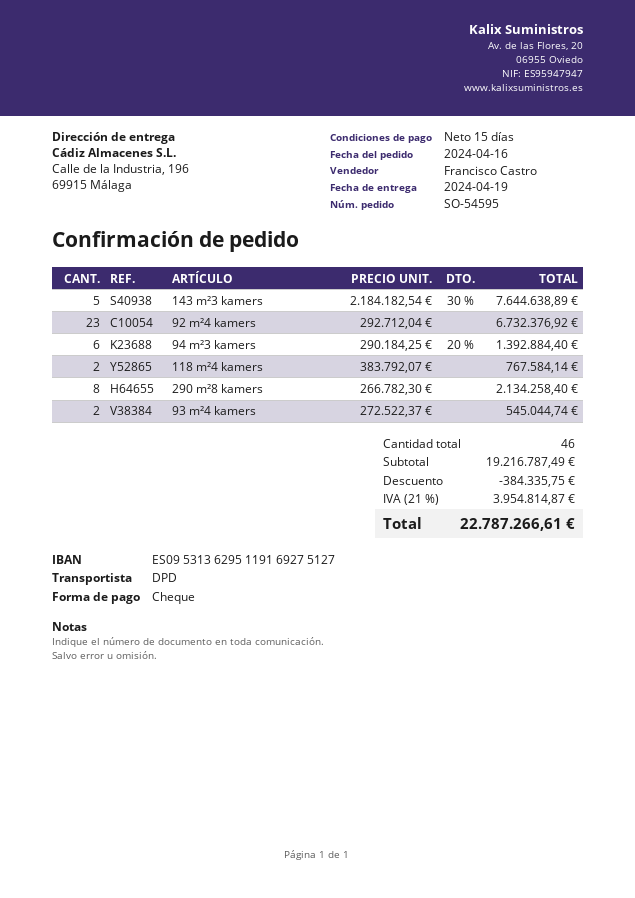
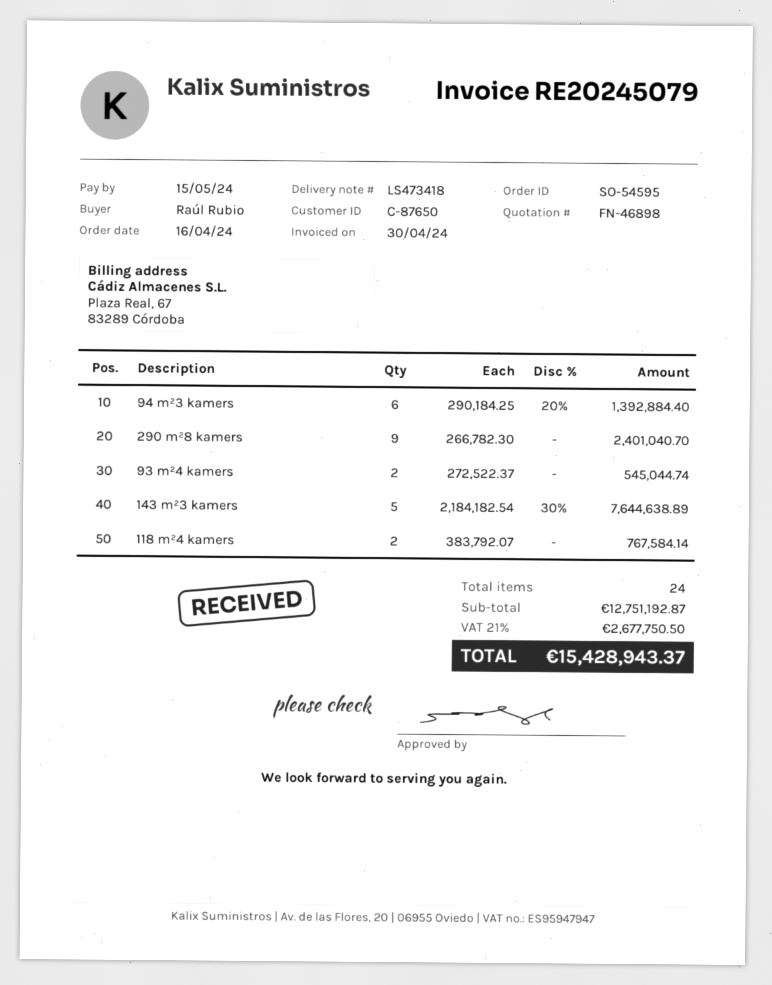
92 m²4 kamers: 23 x 292712.04 = 6732376.92 -> none
290 m²8 kamers: 8 x 266782.30 = 2134258.40 -> 9 x 266782.30 = 2401040.70
total quantity: 46 -> 24
subtotal: 19216787.49 -> 12751192.87
discount: 384335.75 -> none
tax: 21% = 3954814.87 -> 21% = 2677750.50
total: 22787266.61 -> 15428943.37

